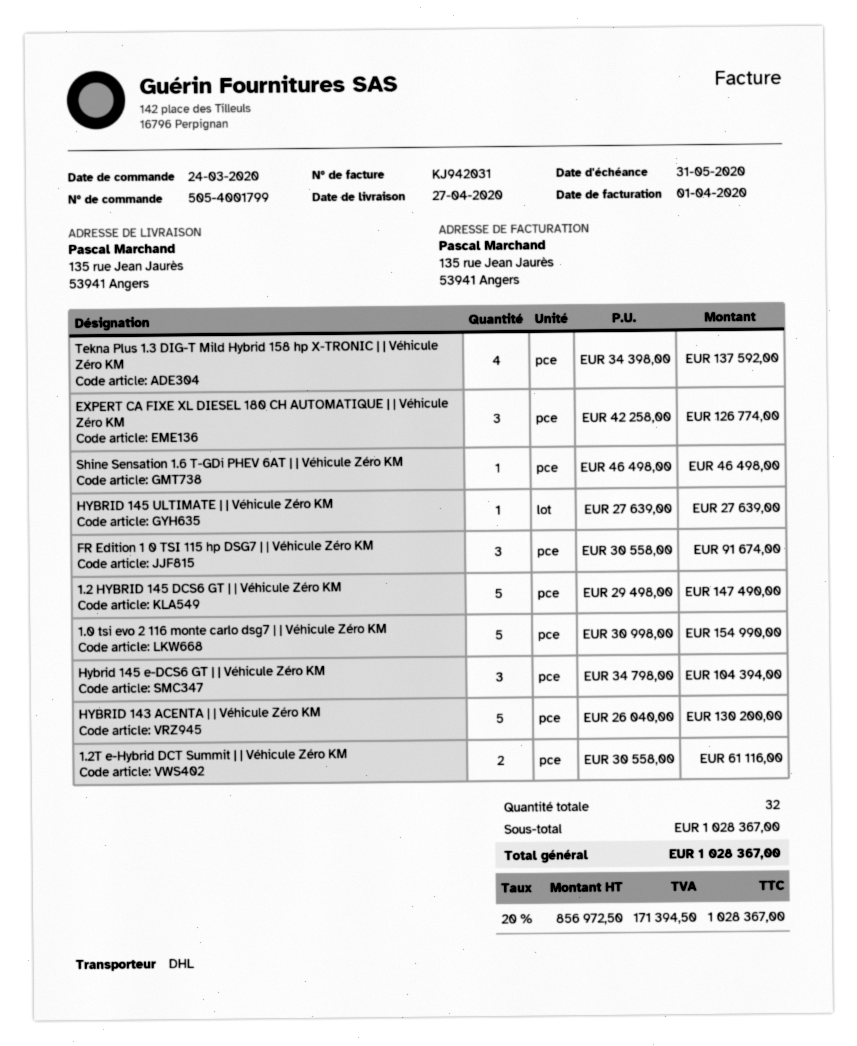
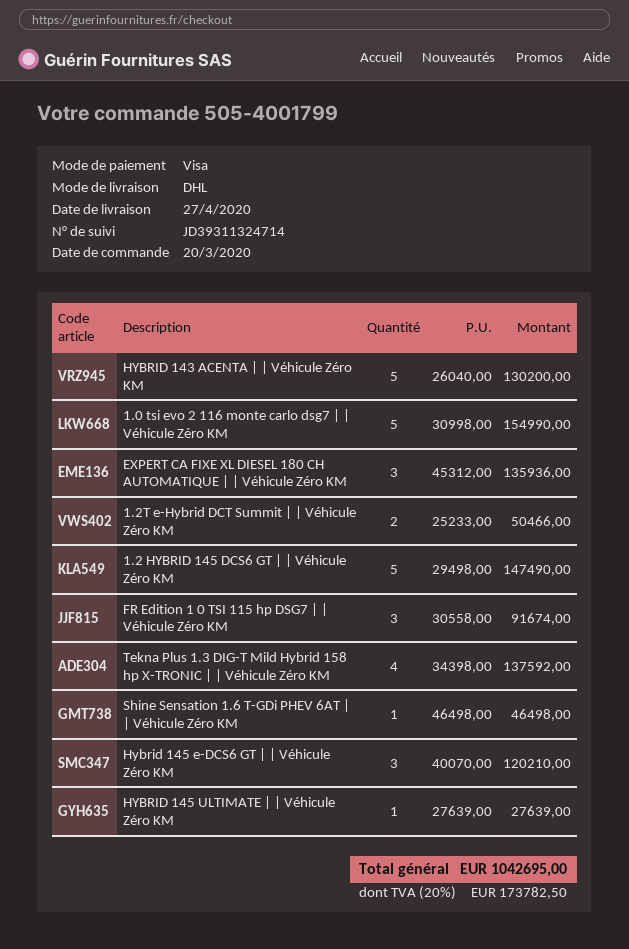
order date: 2020-03-24 -> 2020-03-20
EXPERT CA FIXE XL DIESEL 180 CH AUTOMATIQUE | | Véhicule Zéro KM: 3 x 42258.00 = 126774.00 -> 3 x 45312.00 = 135936.00
Hybrid 145 e-DCS6 GT | | Véhicule Zéro KM: 3 x 34798.00 = 104394.00 -> 3 x 40070.00 = 120210.00
1.2T e-Hybrid DCT Summit | | Véhicule Zéro KM: 2 x 30558.00 = 61116.00 -> 2 x 25233.00 = 50466.00
tax: 20% = 171394.50 -> 20% = 173782.50
total: 1028367.00 -> 1042695.00

